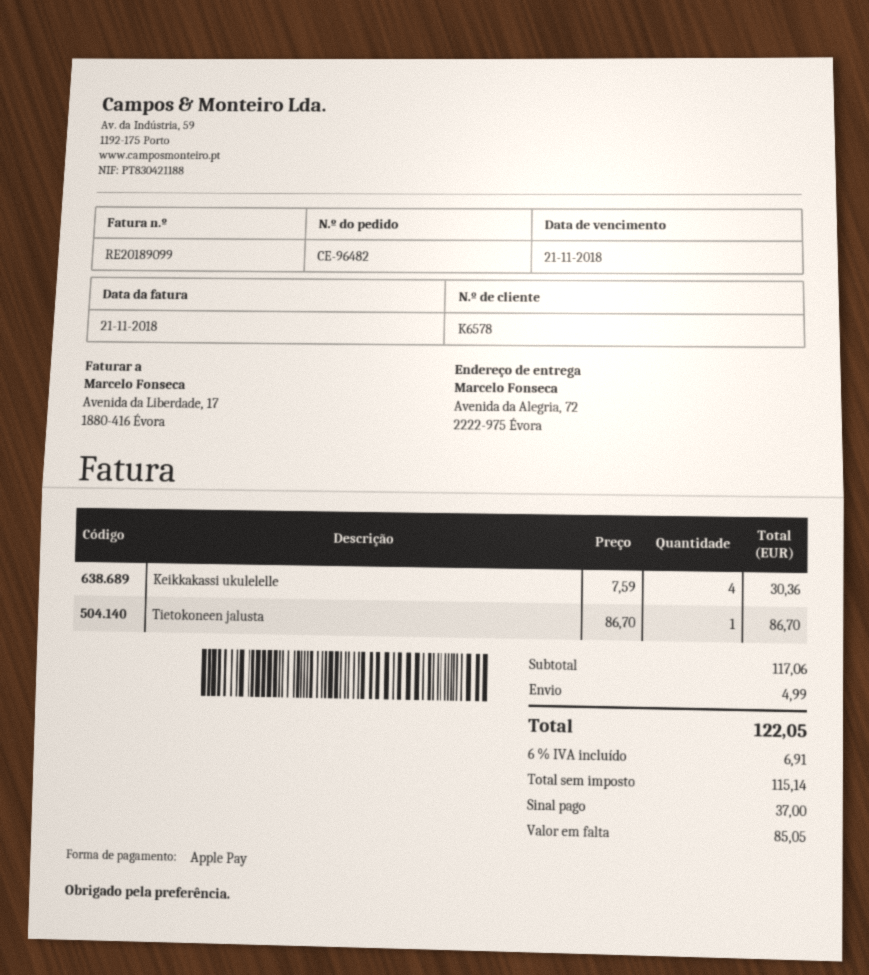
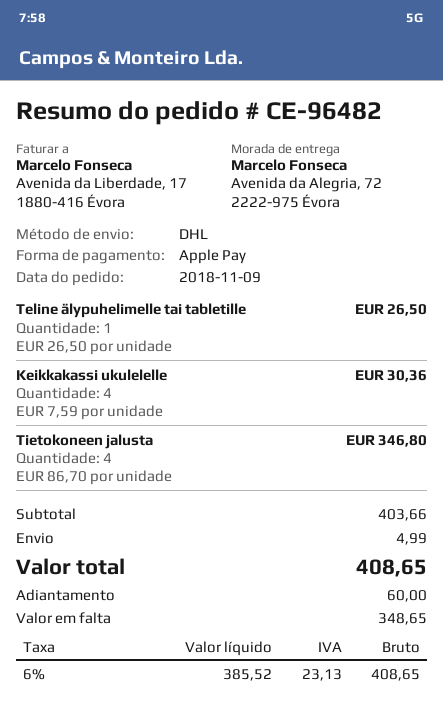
Tietokoneen jalusta: 1 x 86.70 = 86.70 -> 4 x 86.70 = 346.80
Teline älypuhelimelle tai tabletille: none -> 1 x 26.50 = 26.50
subtotal: 117.06 -> 403.66
net: 115.14 -> 385.52
tax: 6% = 6.91 -> 6% = 23.13
total: 122.05 -> 408.65
deposit: 37.00 -> 60.00
balance: 85.05 -> 348.65

